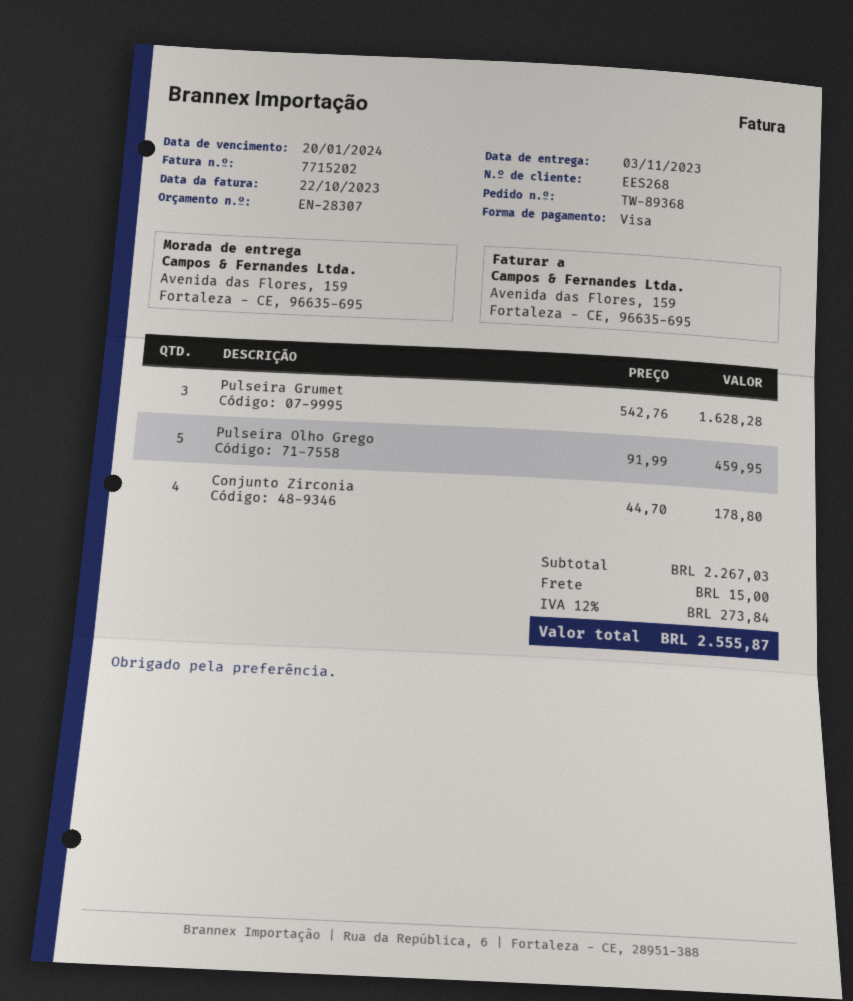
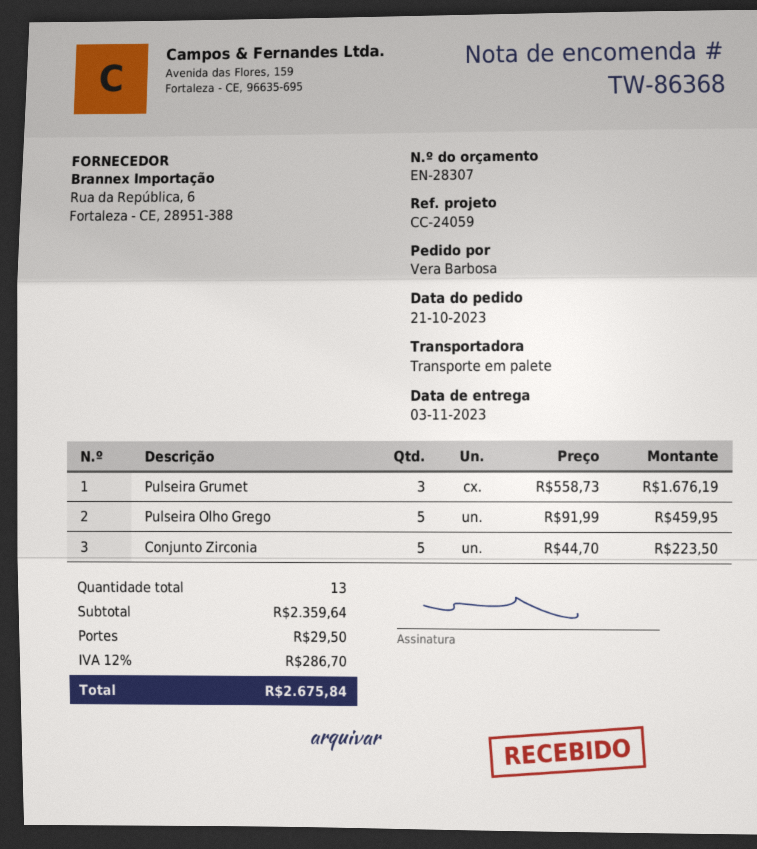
order number: TW-89368 -> TW-86368
Pulseira Grumet: 3 x 542.76 = 1628.28 -> 3 x 558.73 = 1676.19
Conjunto Zirconia: 4 x 44.70 = 178.80 -> 5 x 44.70 = 223.50
subtotal: 2267.03 -> 2359.64
shipping: 15.00 -> 29.50
tax: 12% = 273.84 -> 12% = 286.70
total: 2555.87 -> 2675.84

